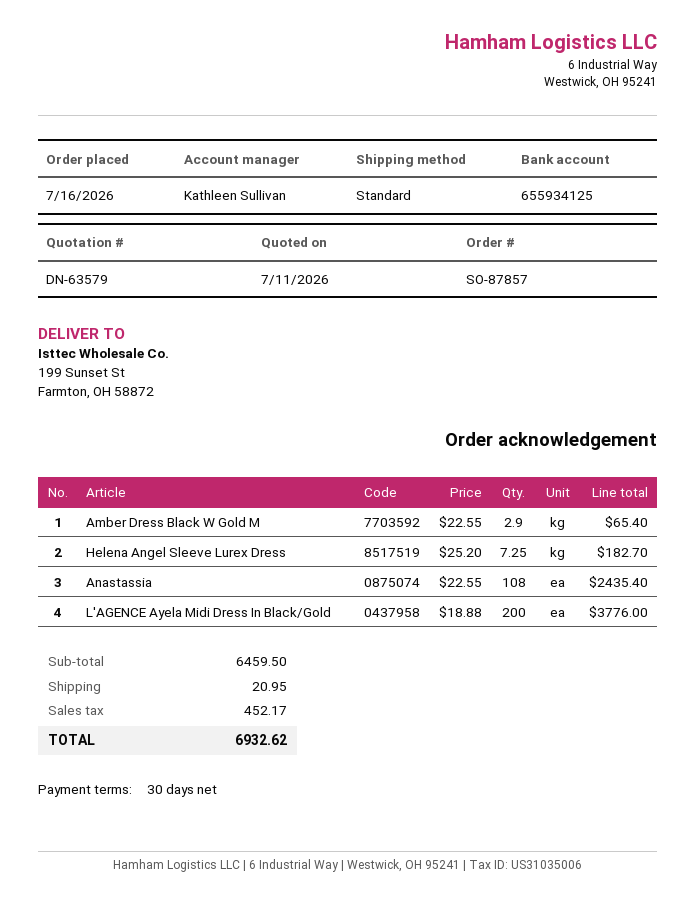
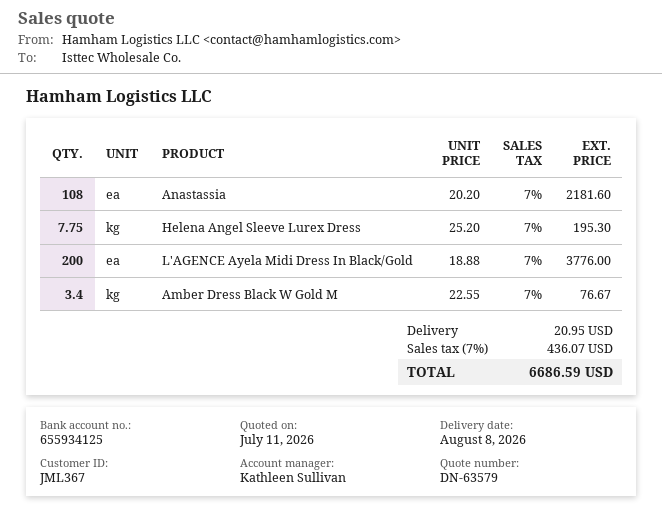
Amber Dress Black W Gold M: 2.9 x 22.55 = 65.40 -> 3.4 x 22.55 = 76.67
Helena Angel Sleeve Lurex Dress: 7.25 x 25.20 = 182.70 -> 7.75 x 25.20 = 195.30
Anastassia: 108 x 22.55 = 2435.40 -> 108 x 20.20 = 2181.60
tax: 452.17 -> 436.07
total: 6932.62 -> 6686.59

